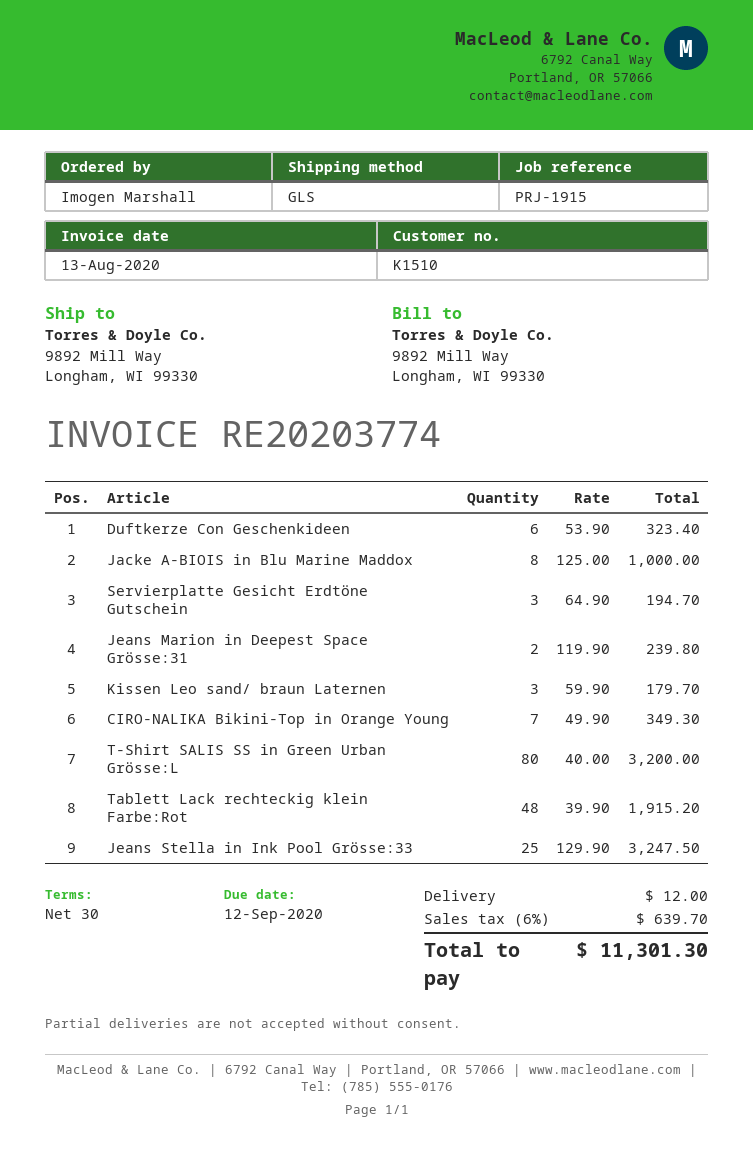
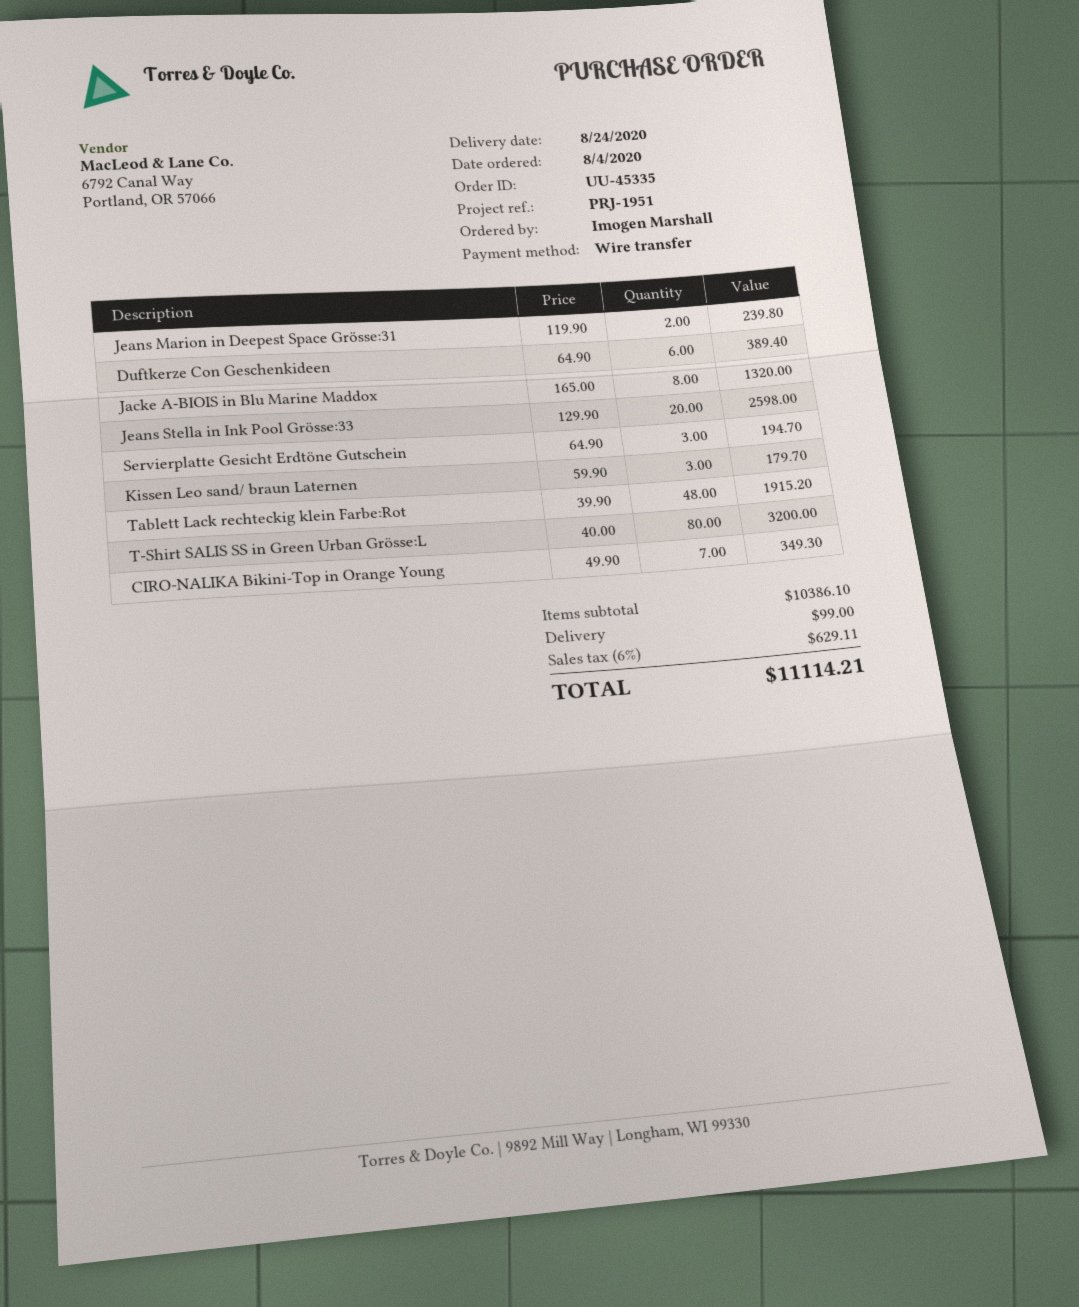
reference: PRJ-1915 -> PRJ-1951
Duftkerze Con Geschenkideen: 6 x 53.90 = 323.40 -> 6 x 64.90 = 389.40
Jacke A-BIOIS in Blu Marine Maddox: 8 x 125.00 = 1000.00 -> 8 x 165.00 = 1320.00
Jeans Stella in Ink Pool Grösse:33: 25 x 129.90 = 3247.50 -> 20 x 129.90 = 2598.00
shipping: 12.00 -> 99.00
tax: 6% = 639.70 -> 6% = 629.11
total: 11301.30 -> 11114.21

